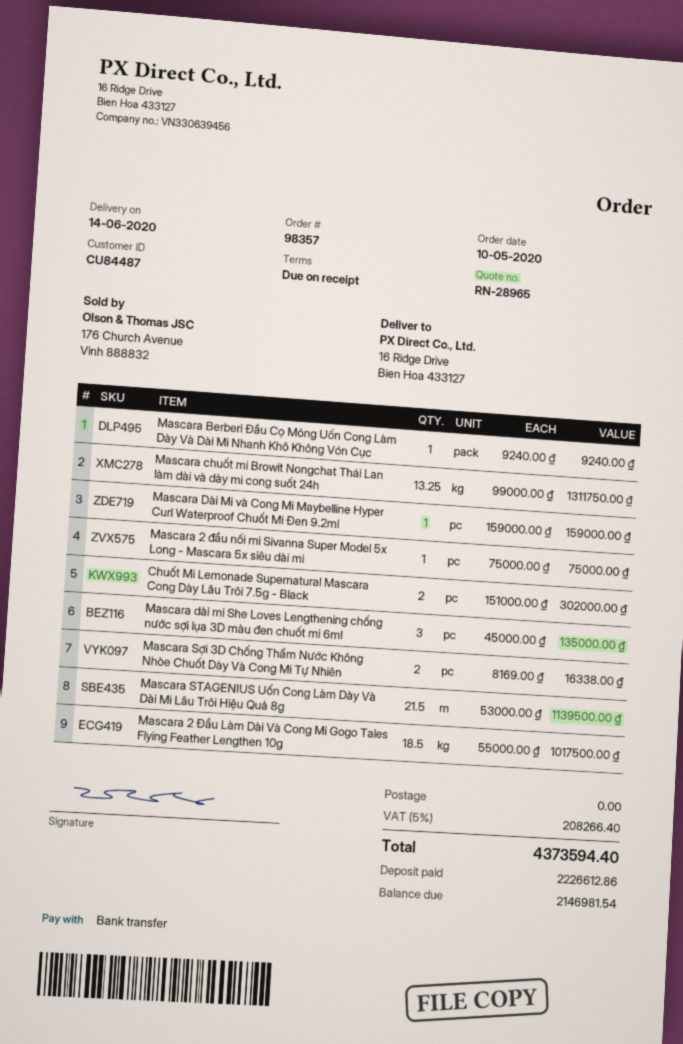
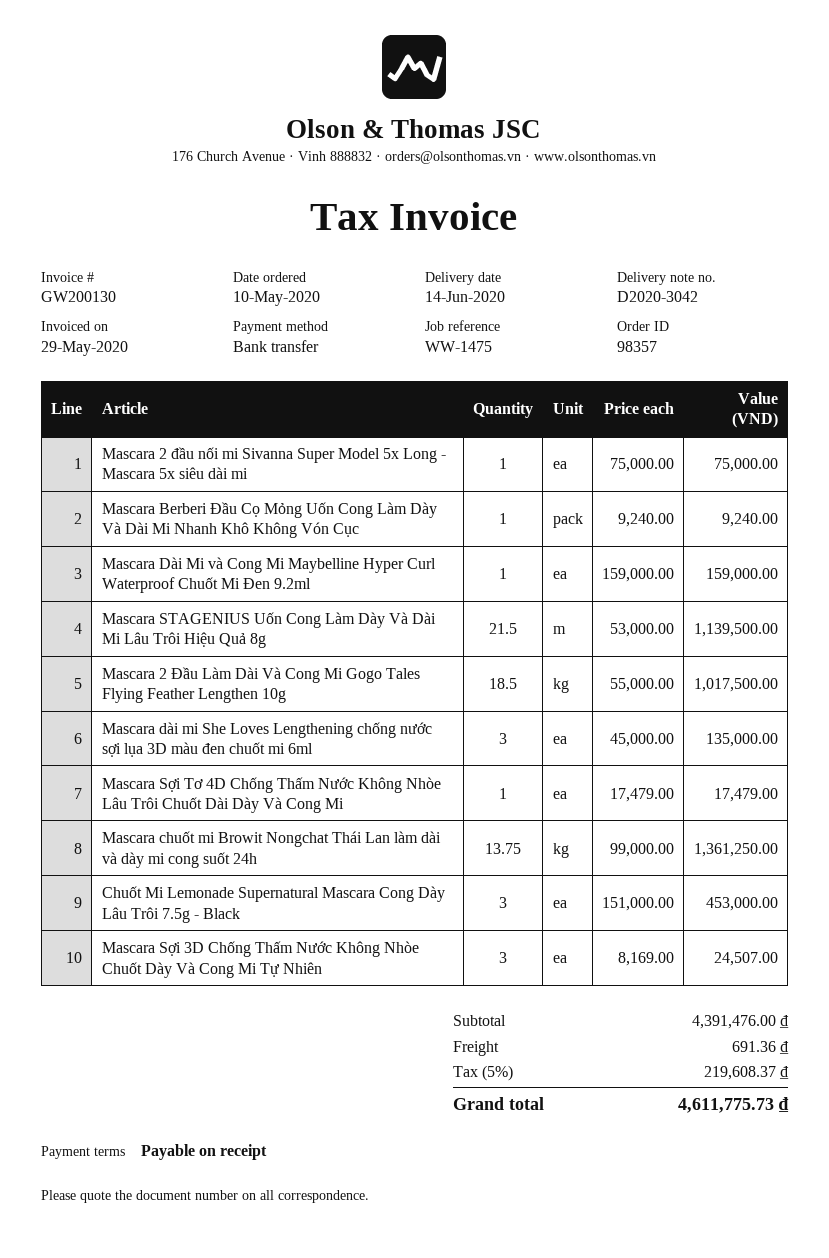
Mascara chuốt mi Browit Nongchat Thái Lan làm dài và dày mi cong suốt 24h: 13.25 x 99000.00 = 1311750.00 -> 13.75 x 99000.00 = 1361250.00
Chuốt Mi Lemonade Supernatural Mascara Cong Dày Lâu Trôi 7.5g - Black: 2 x 151000.00 = 302000.00 -> 3 x 151000.00 = 453000.00
Mascara Sợi 3D Chống Thấm Nước Không Nhòe Chuốt Dày Và Cong Mi Tự Nhiên: 2 x 8169.00 = 16338.00 -> 3 x 8169.00 = 24507.00
Mascara Sợi Tơ 4D Chống Thấm Nước Không Nhòe Lâu Trôi Chuốt Dài Dày Và Cong Mi: none -> 1 x 17479.00 = 17479.00
shipping: 0.00 -> 691.36
tax: 5% = 208266.40 -> 5% = 219608.37
total: 4373594.40 -> 4611775.73

